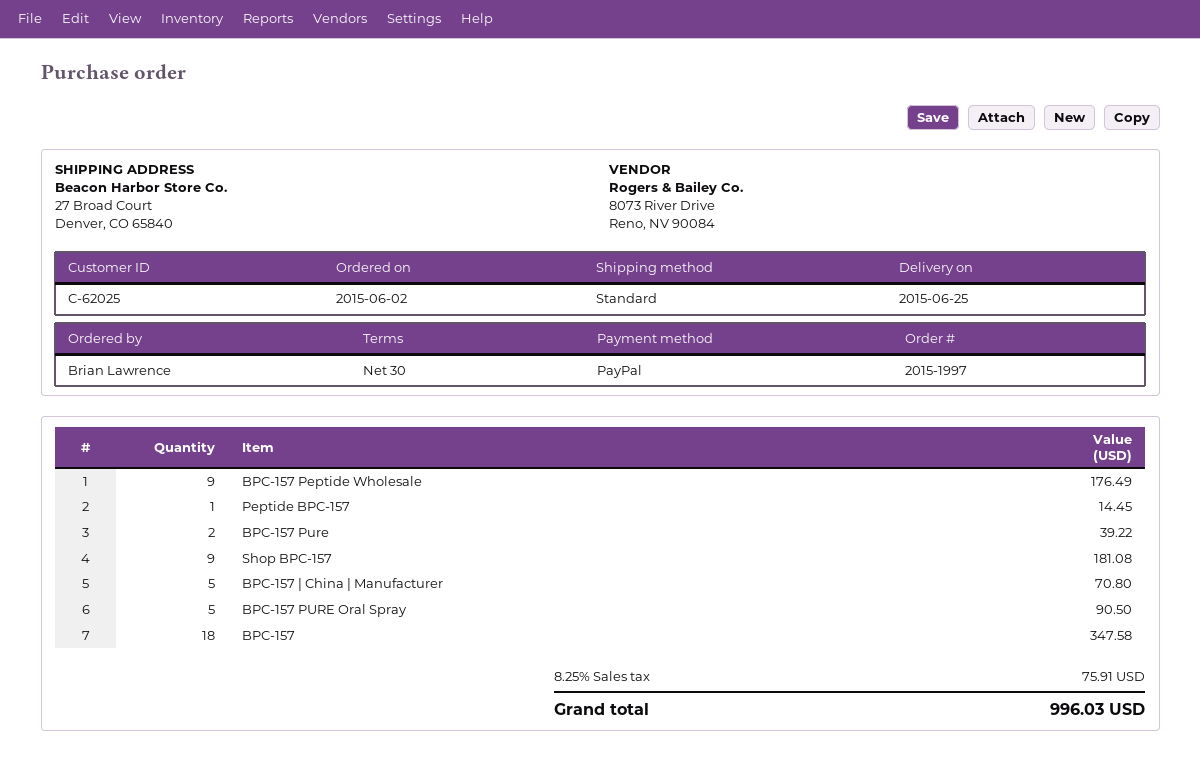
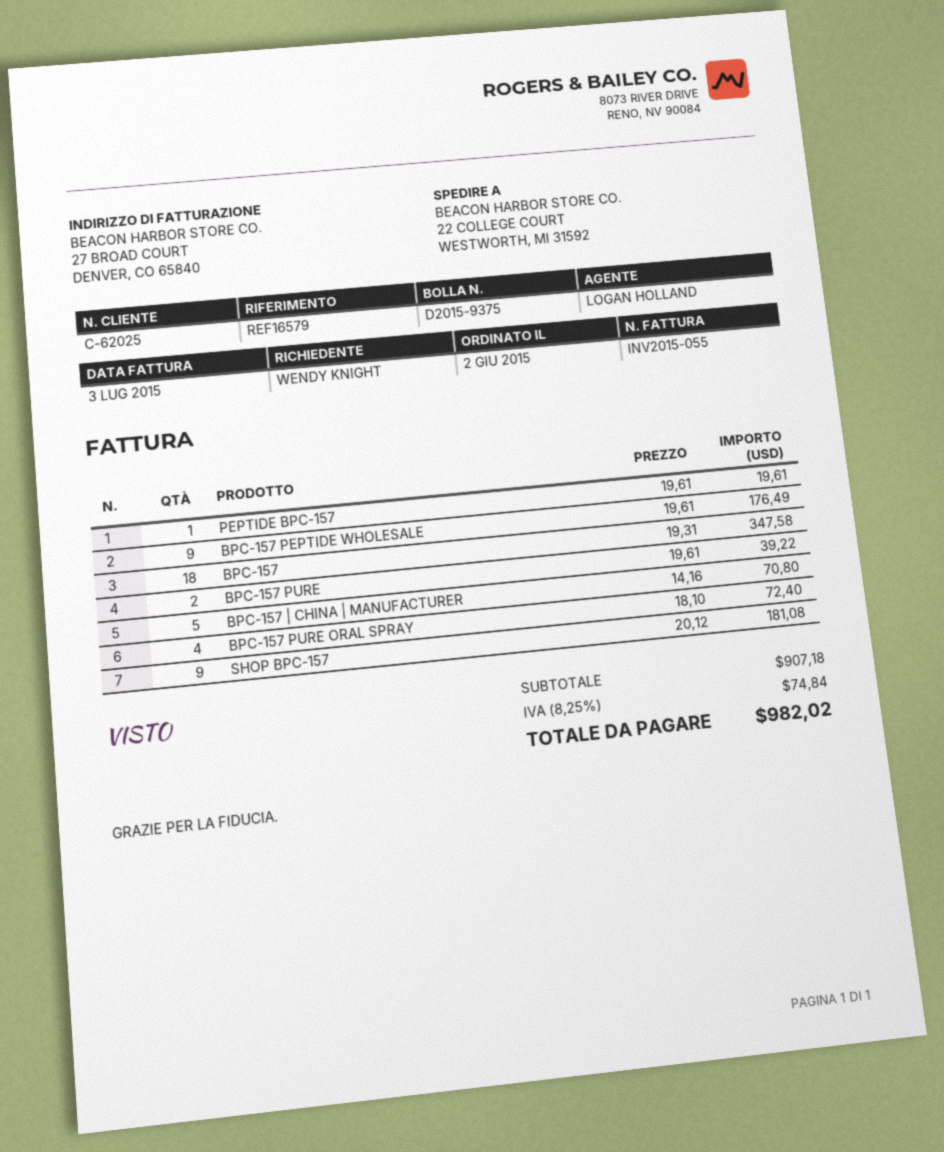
ordered by: Brian Lawrence -> WENDY KNIGHT
ship to: 27 Broad Court, Denver, CO 65840 -> 22 COLLEGE COURT, WESTWORTH, MI 31592
Peptide BPC-157: 1 for 14.45 -> 1 for 19.61
BPC-157 PURE Oral Spray: 5 for 90.50 -> 4 for 72.40
tax: 8.25% = 75.91 -> 8.25% = 74.84
total: 996.03 -> 982.02

